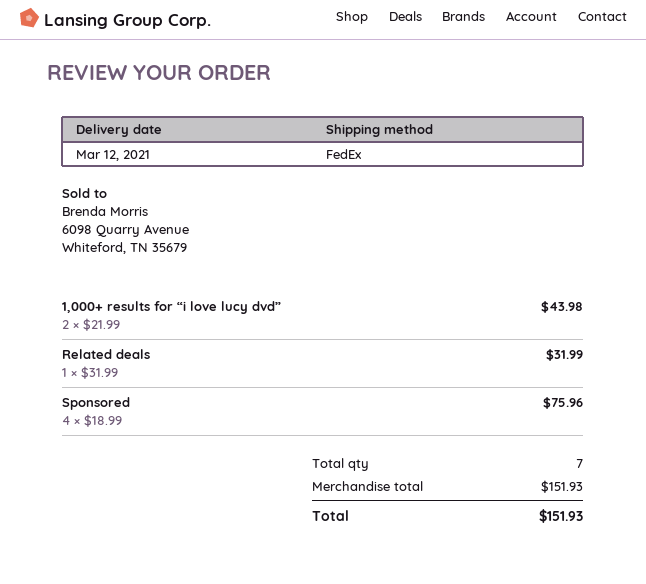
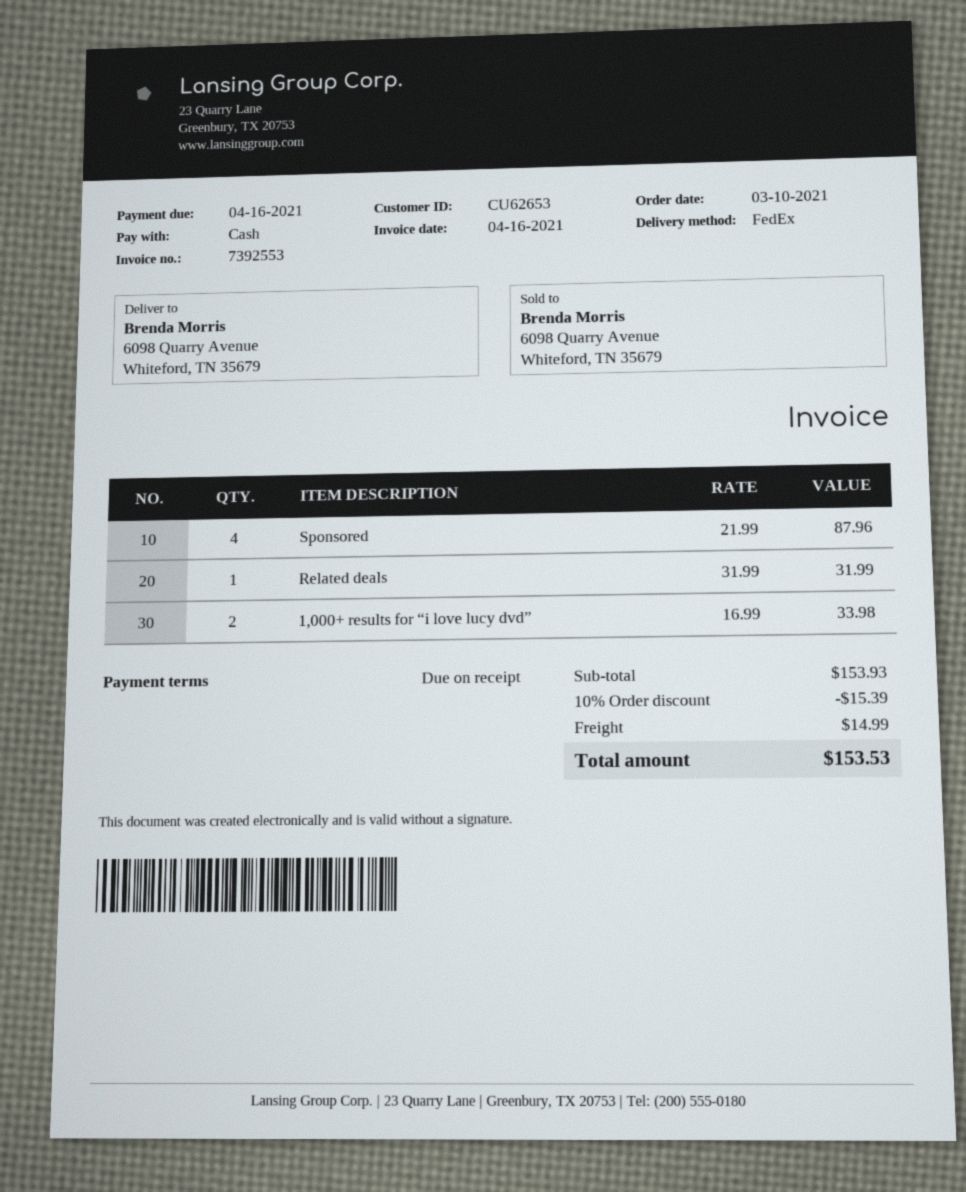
1,000+ results for “i love lucy dvd”: 2 x 21.99 = 43.98 -> 2 x 16.99 = 33.98
Sponsored: 4 x 18.99 = 75.96 -> 4 x 21.99 = 87.96
subtotal: 151.93 -> 153.93
discount: none -> 10% = 15.39
shipping: none -> 14.99
total: 151.93 -> 153.53

